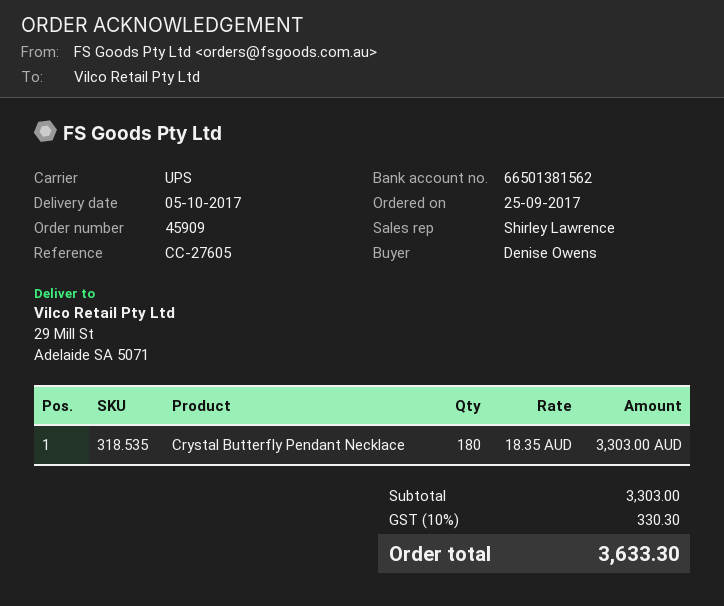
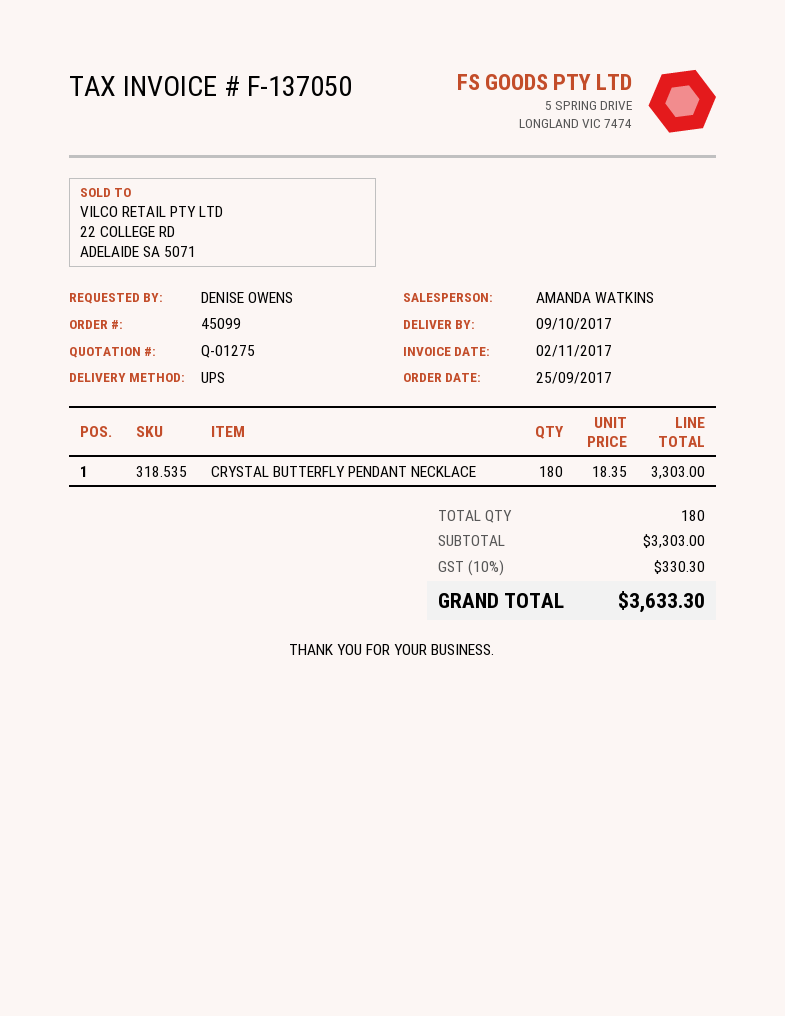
order number: 45909 -> 45099
delivery date: 2017-10-05 -> 2017-10-09
sales rep: Shirley Lawrence -> AMANDA WATKINS

